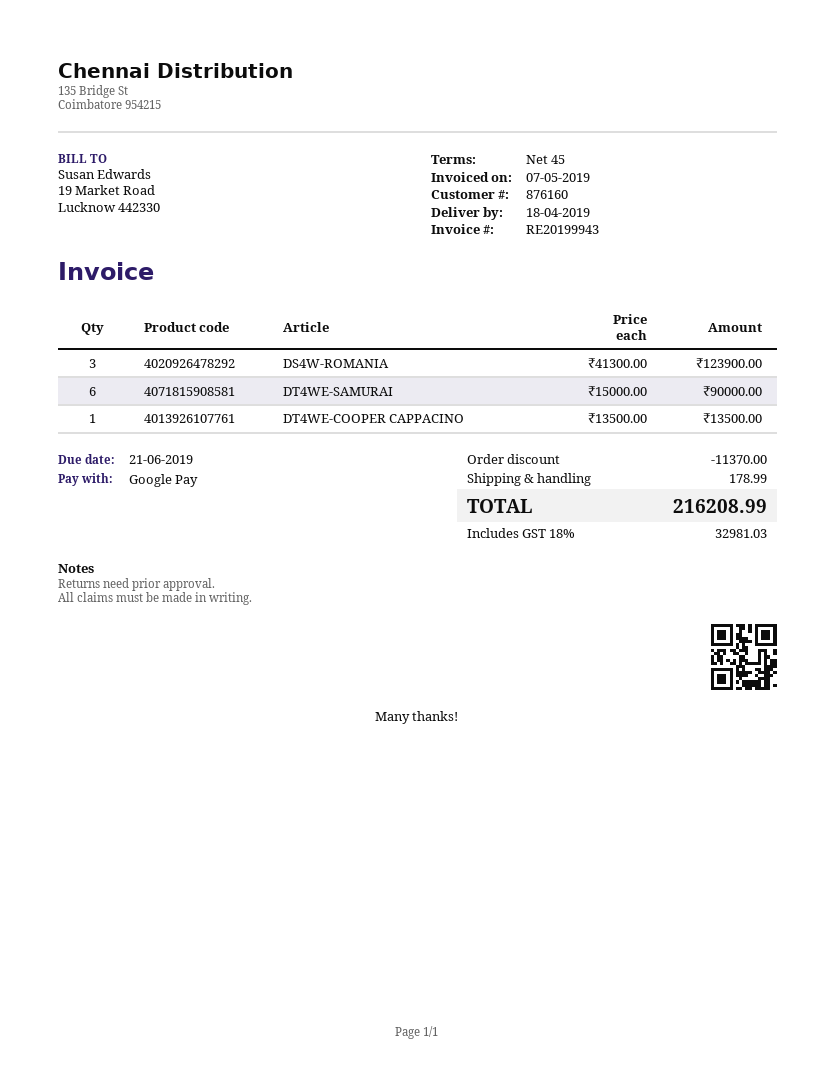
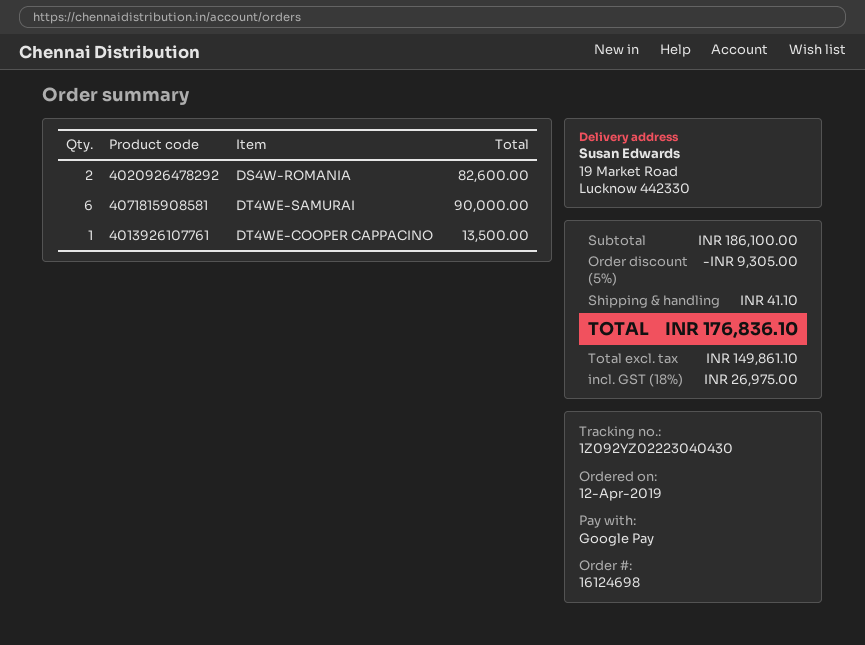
DS4W-ROMANIA: 3 for 123900.00 -> 2 for 82600.00
discount: 11370.00 -> 9305.00
shipping: 178.99 -> 41.10
tax: 18% = 32981.03 -> 18% = 26975.00
total: 216208.99 -> 176836.10

